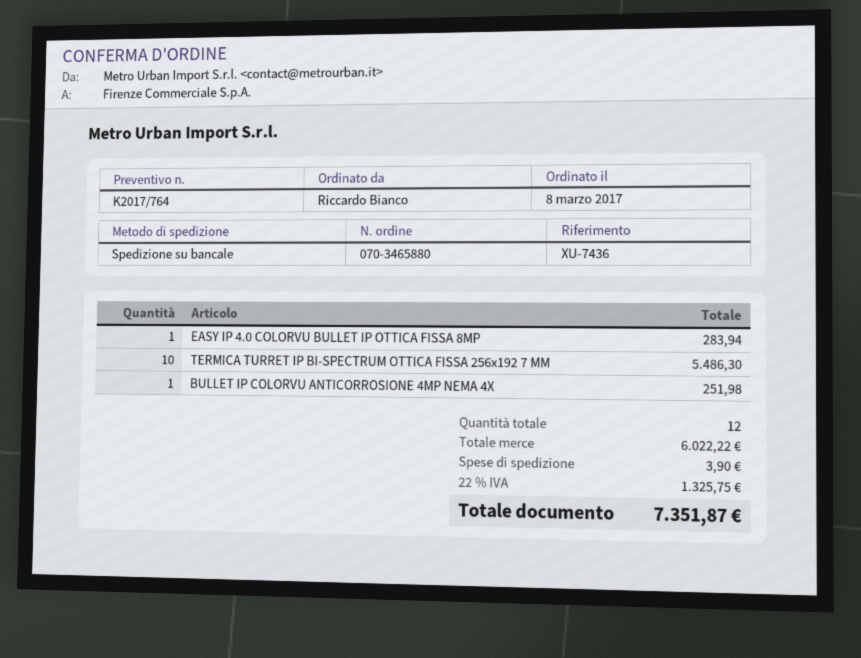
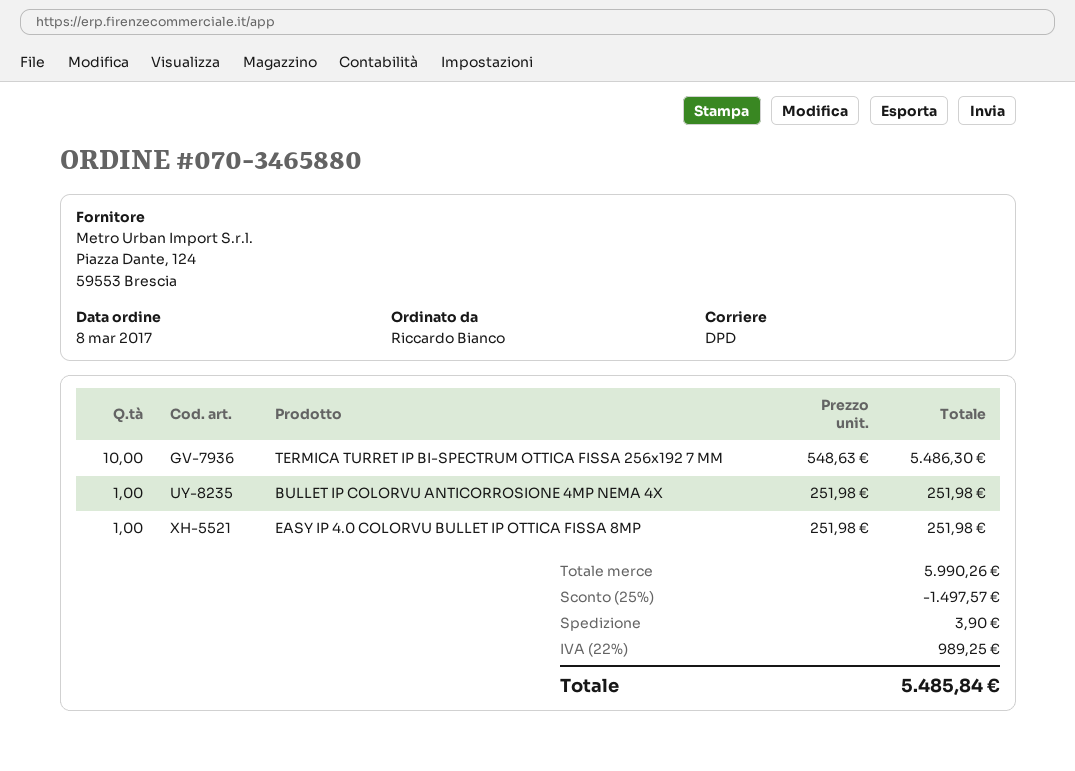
shipping method: pallet freight -> DPD
EASY IP 4.0 COLORVU BULLET IP OTTICA FISSA 8MP: 1 for 283.94 -> 1 for 251.98
subtotal: 6022.22 -> 5990.26
discount: none -> 25% = 1497.57
tax: 22% = 1325.75 -> 22% = 989.25
total: 7351.87 -> 5485.84

